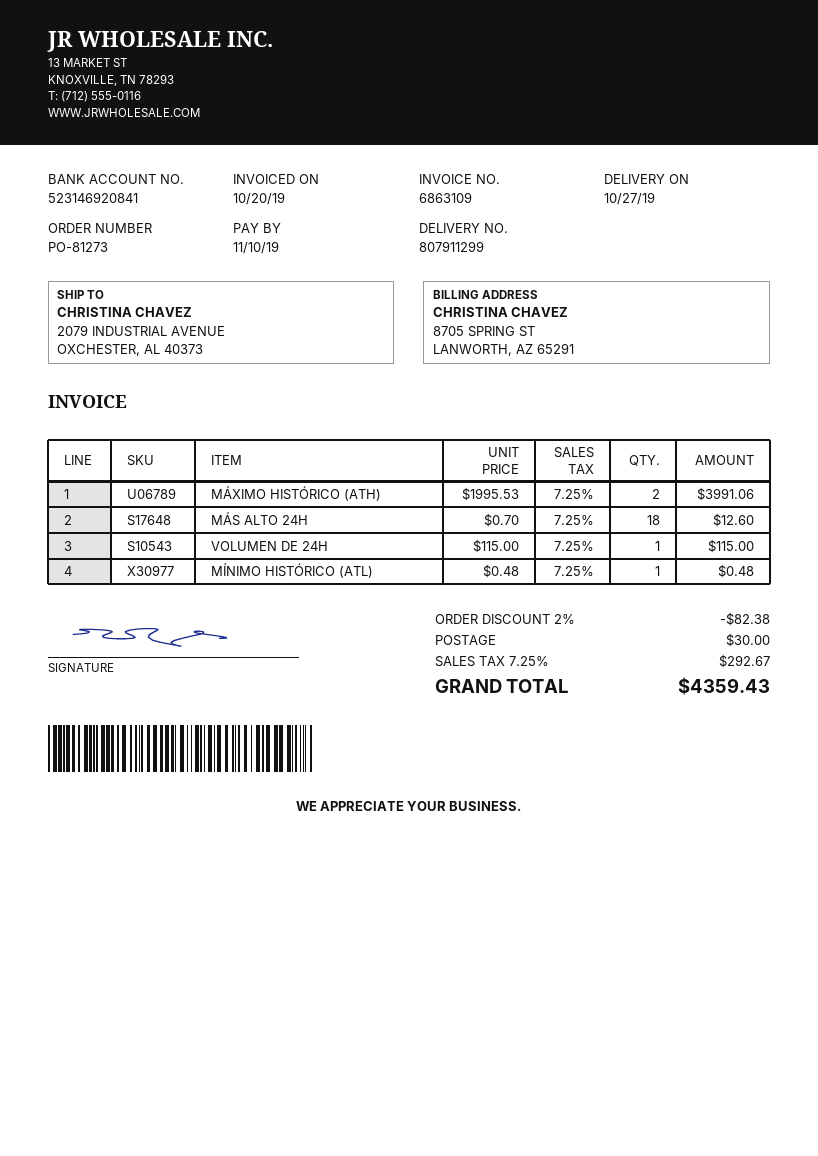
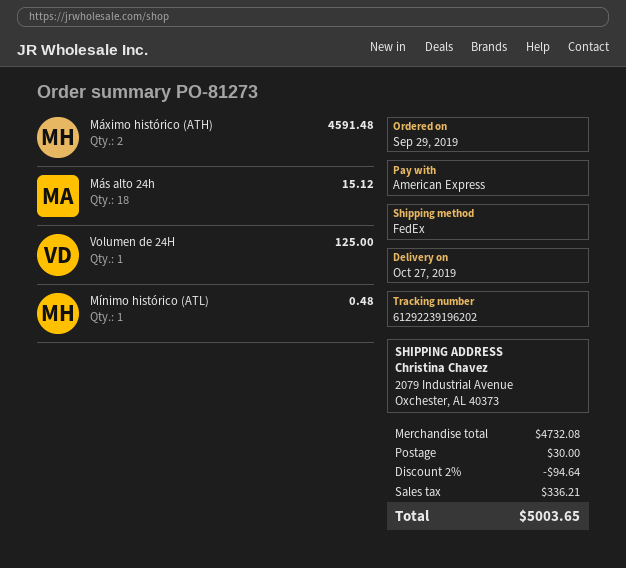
MÁXIMO HISTÓRICO (ATH): 2 for 3991.06 -> 2 for 4591.48
MÁS ALTO 24H: 18 for 12.60 -> 18 for 15.12
VOLUMEN DE 24H: 1 for 115.00 -> 1 for 125.00
discount: 2% = 82.38 -> 2% = 94.64
tax: 292.67 -> 336.21
total: 4359.43 -> 5003.65

